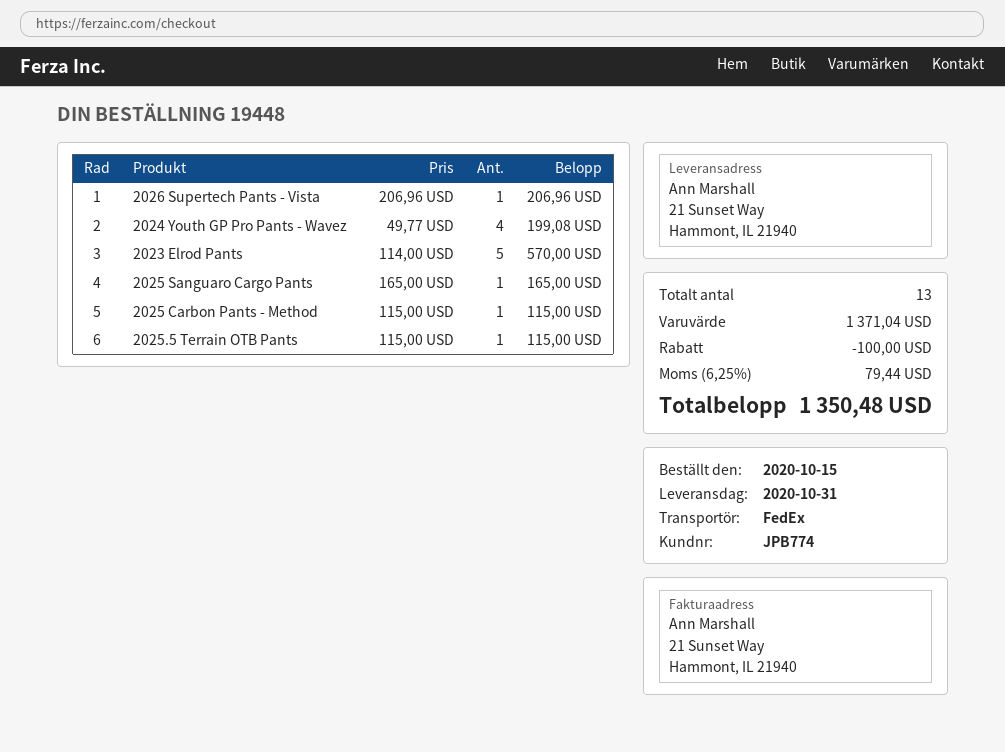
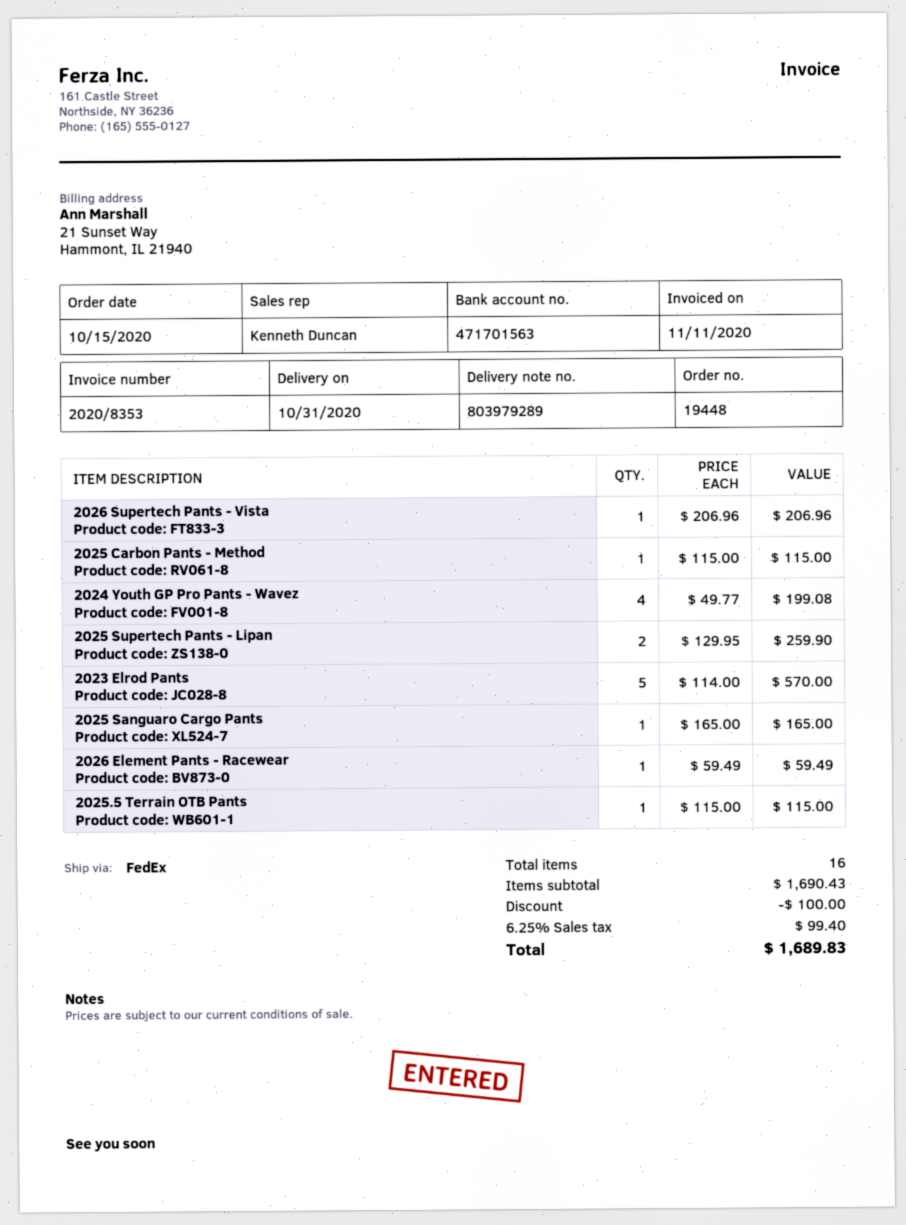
2025 Supertech Pants - Lipan: none -> 2 x 129.95 = 259.90
2026 Element Pants - Racewear: none -> 1 x 59.49 = 59.49
total quantity: 13 -> 16
subtotal: 1371.04 -> 1690.43
tax: 6.25% = 79.44 -> 6.25% = 99.40
total: 1350.48 -> 1689.83

